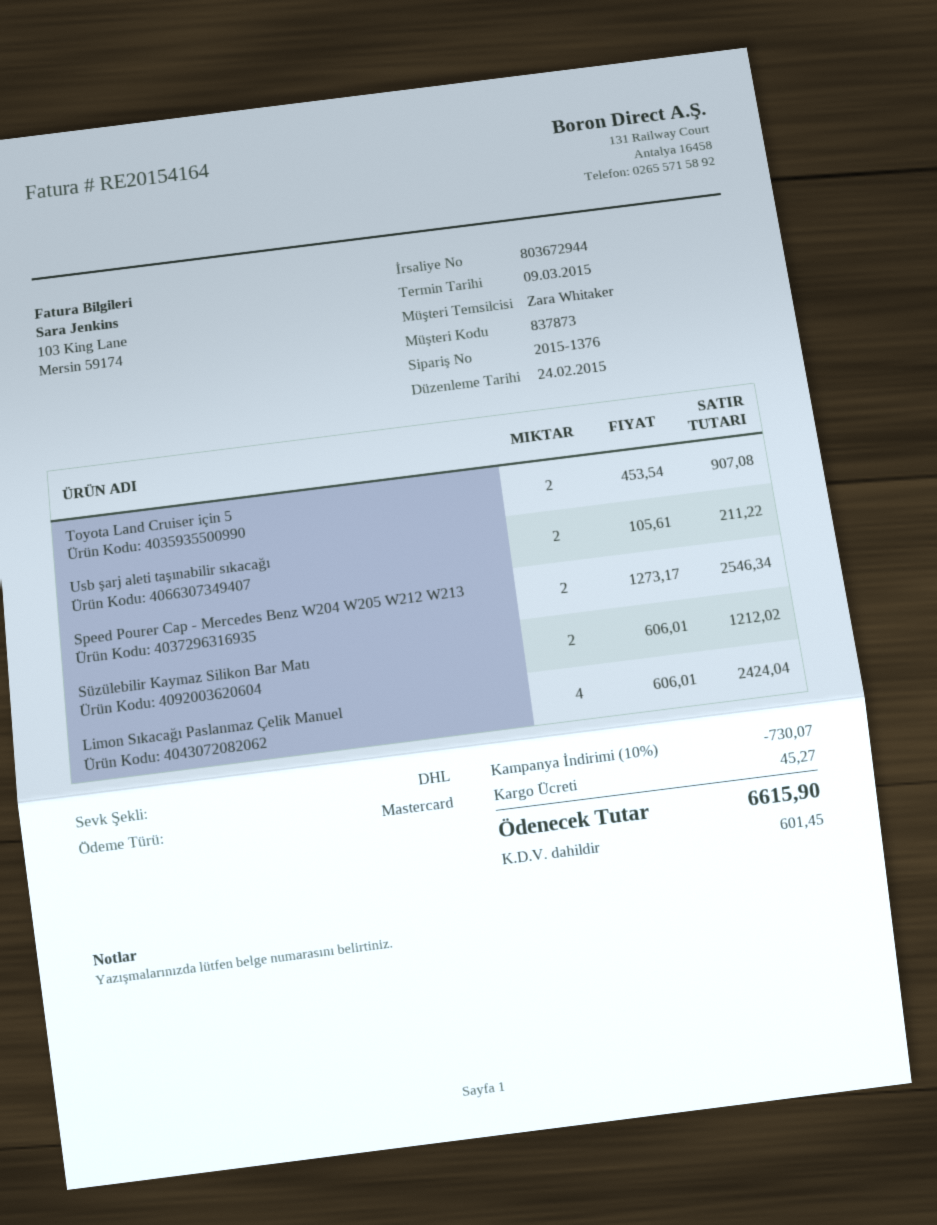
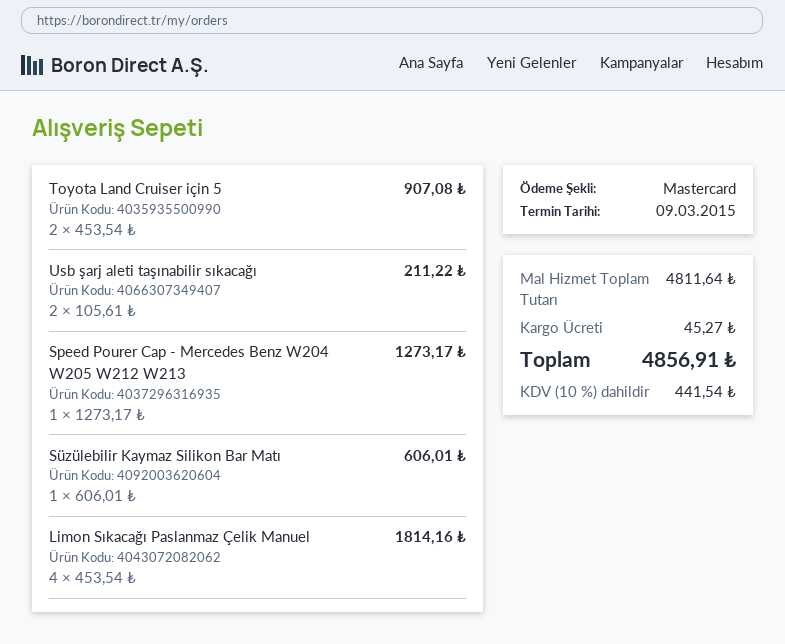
Speed Pourer Cap - Mercedes Benz W204 W205 W212 W213: 2 x 1273.17 = 2546.34 -> 1 x 1273.17 = 1273.17
Süzülebilir Kaymaz Silikon Bar Matı: 2 x 606.01 = 1212.02 -> 1 x 606.01 = 606.01
Limon Sıkacağı Paslanmaz Çelik Manuel: 4 x 606.01 = 2424.04 -> 4 x 453.54 = 1814.16
discount: 10% = 730.07 -> none
tax: 601.45 -> 441.54
total: 6615.90 -> 4856.91

